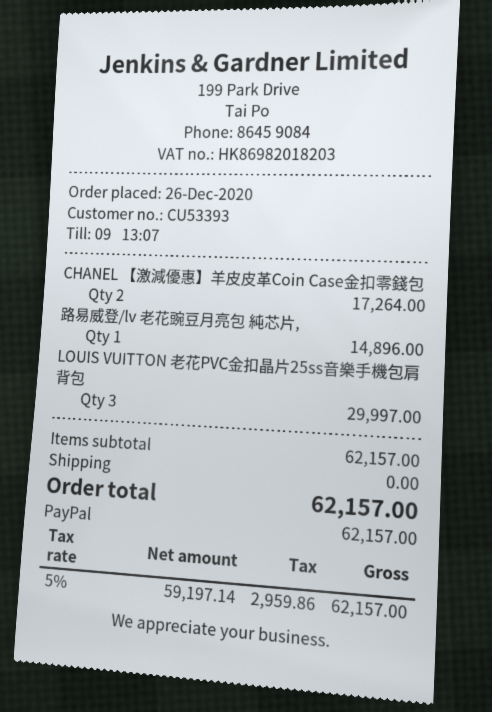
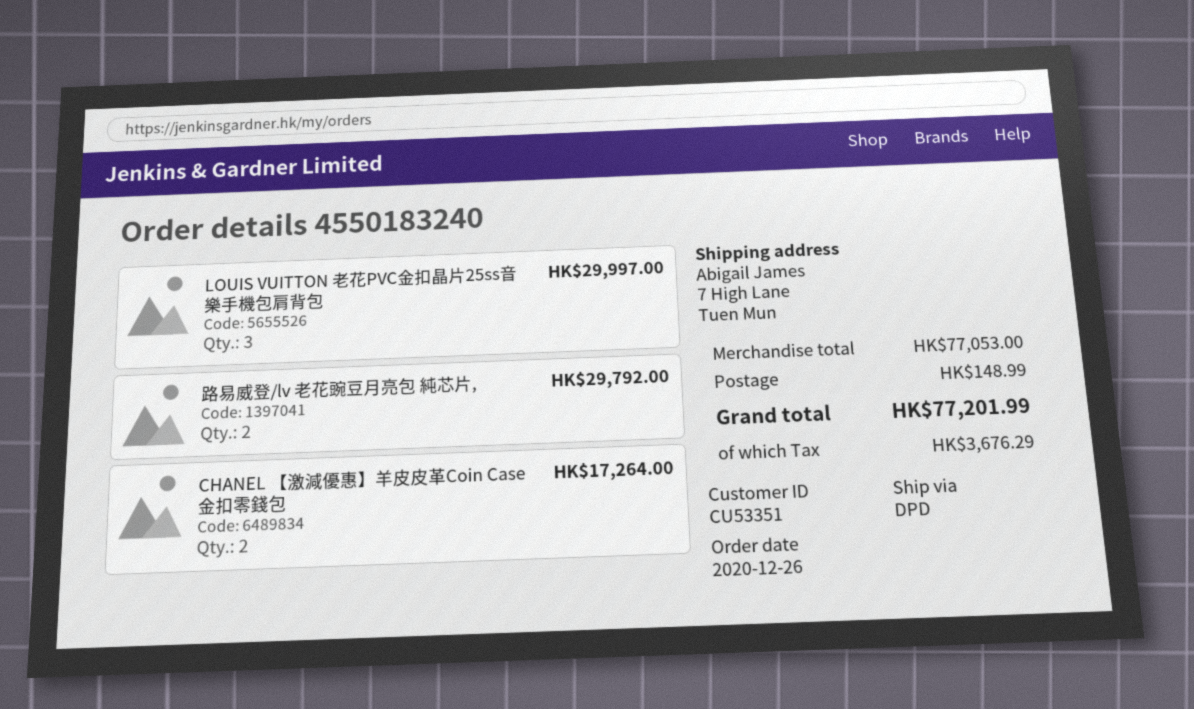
customer number: CU53393 -> CU53351
路易威登/lv 老花豌豆月亮包 純芯片,: 1 for 14896.00 -> 2 for 29792.00
subtotal: 62157.00 -> 77053.00
shipping: 0.00 -> 148.99
tax: 2959.86 -> 3676.29
total: 62157.00 -> 77201.99

